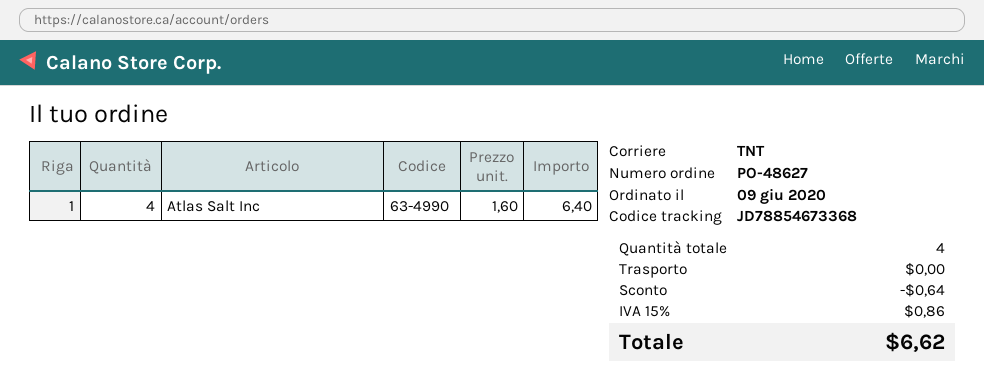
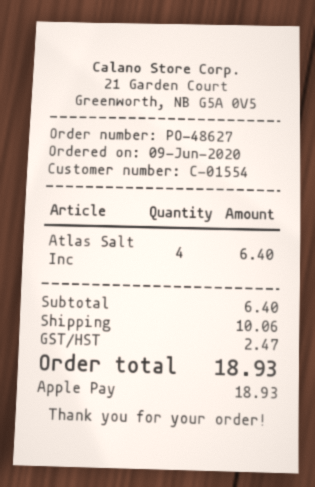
discount: 0.64 -> none
shipping: 0.00 -> 10.06
tax: 0.86 -> 2.47
total: 6.62 -> 18.93

